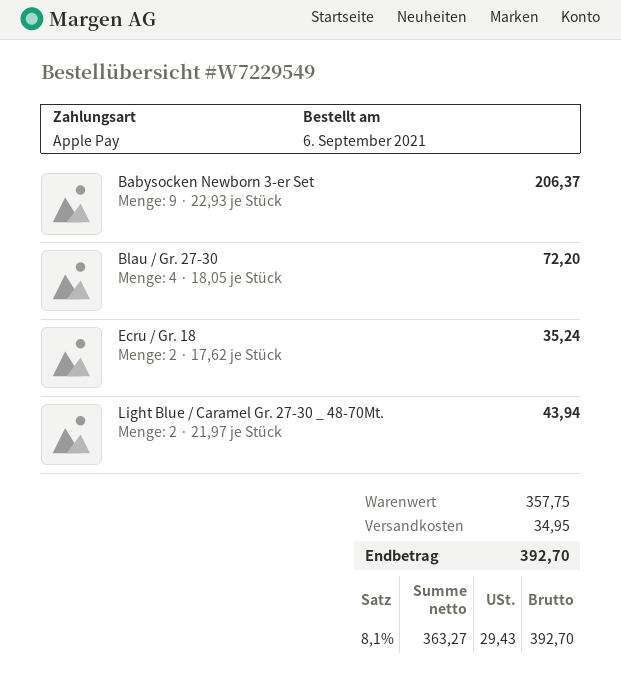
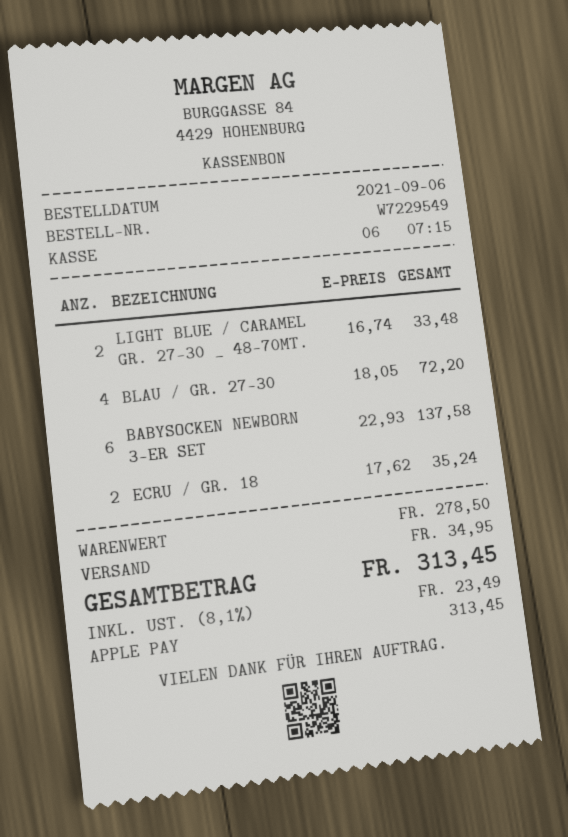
Babysocken Newborn 3-er Set: 9 x 22.93 = 206.37 -> 6 x 22.93 = 137.58
Light Blue / Caramel Gr. 27-30 _ 48-70Mt.: 2 x 21.97 = 43.94 -> 2 x 16.74 = 33.48
subtotal: 357.75 -> 278.50
tax: 8.1% = 29.43 -> 8.1% = 23.49
total: 392.70 -> 313.45

